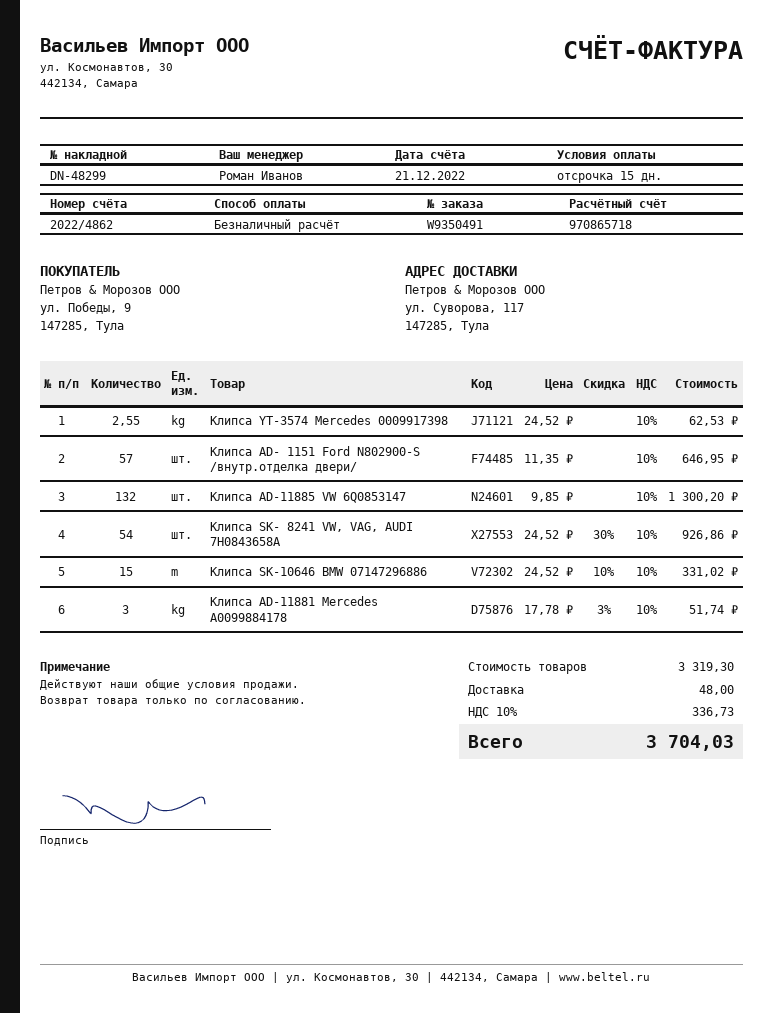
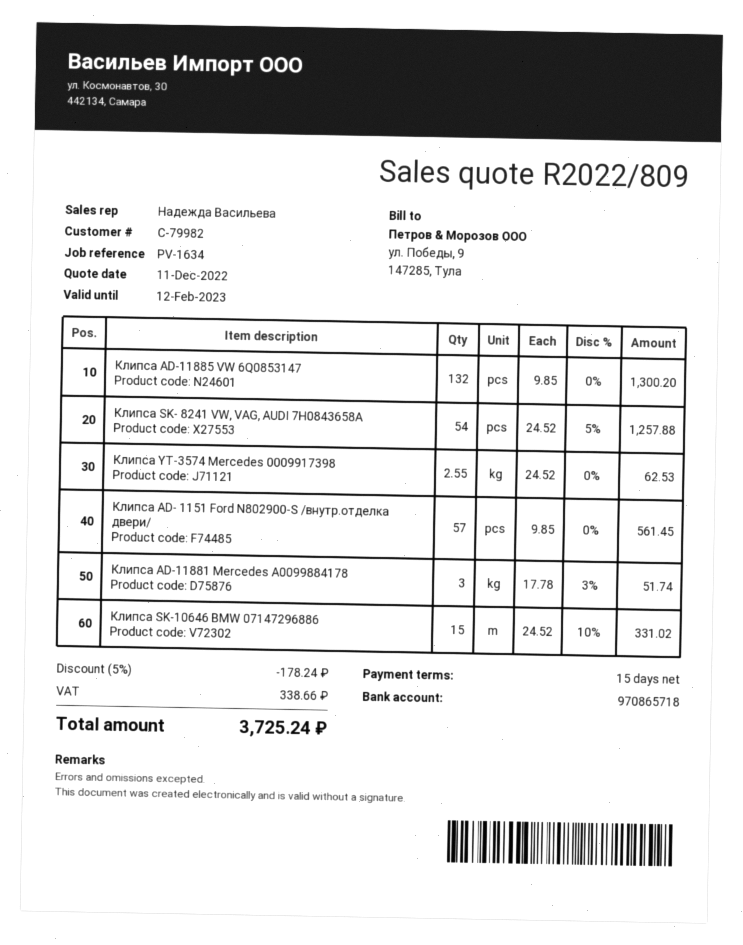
sales rep: Роман Иванов -> Надежда Васильева
Клипса AD- 1151 Ford N802900-S /внутр.отделка двери/: 57 x 11.35 = 646.95 -> 57 x 9.85 = 561.45
Клипса SK- 8241 VW, VAG, AUDI 7H0843658A: 54 x 24.52 - 30% = 926.86 -> 54 x 24.52 - 5% = 1257.88
discount: none -> 5% = 178.24
shipping: 48.00 -> none
tax: 336.73 -> 338.66
total: 3704.03 -> 3725.24

